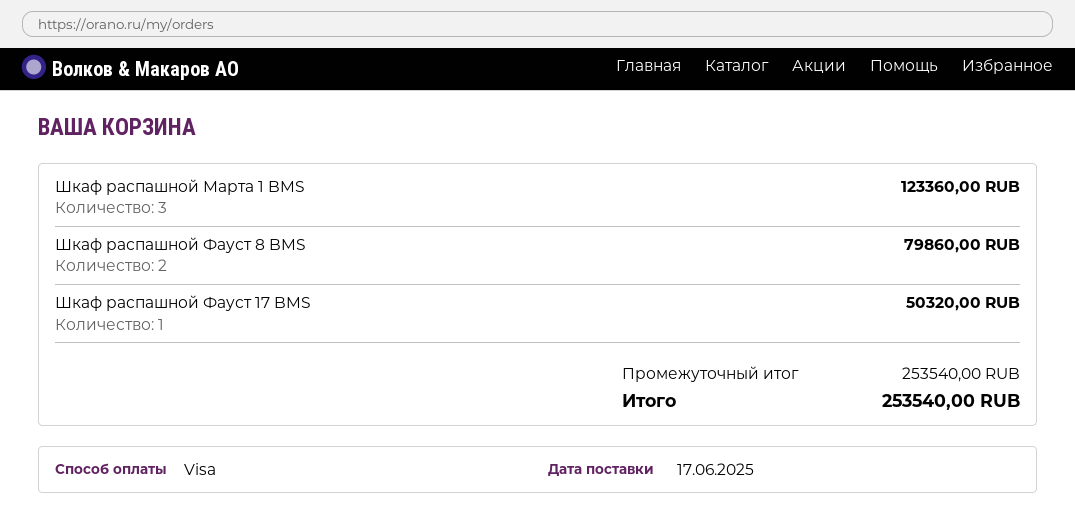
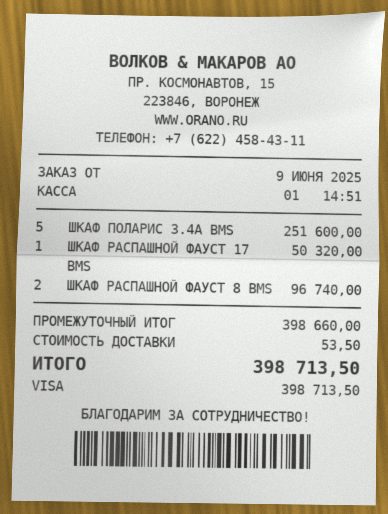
Шкаф распашной Марта 1 BMS: 3 for 123360.00 -> none
Шкаф распашной Фауст 8 BMS: 2 for 79860.00 -> 2 for 96740.00
ШКАФ ПОЛАРИС 3.4А BMS: none -> 5 for 251600.00
subtotal: 253540.00 -> 398660.00
shipping: none -> 53.50
total: 253540.00 -> 398713.50

